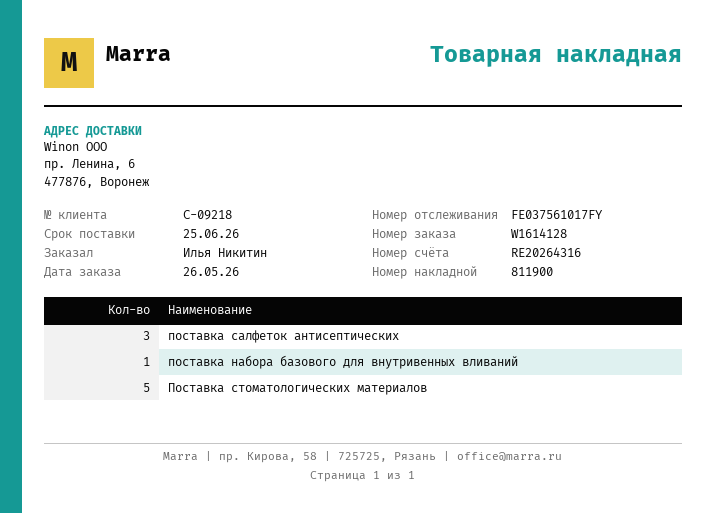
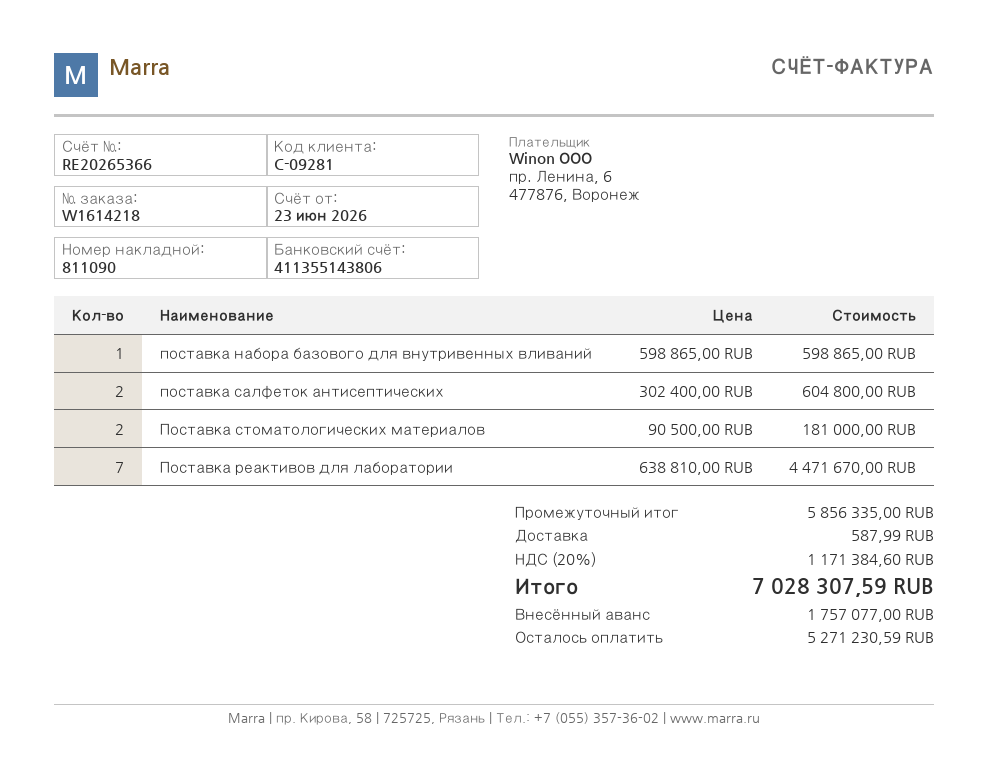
order number: W1614128 -> W1614218
delivery note number: 811900 -> 811090
invoice number: RE20264316 -> RE20265366
customer number: C-09218 -> C-09281
поставка салфеток антисептических: 3 -> 2
Поставка стоматологических материалов: 5 -> 2
Поставка реактивов для лаборатории: none -> 7

